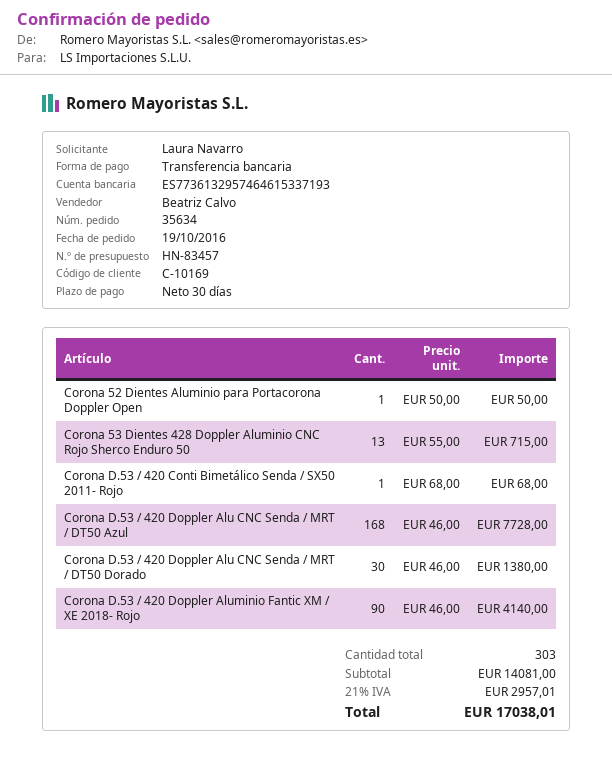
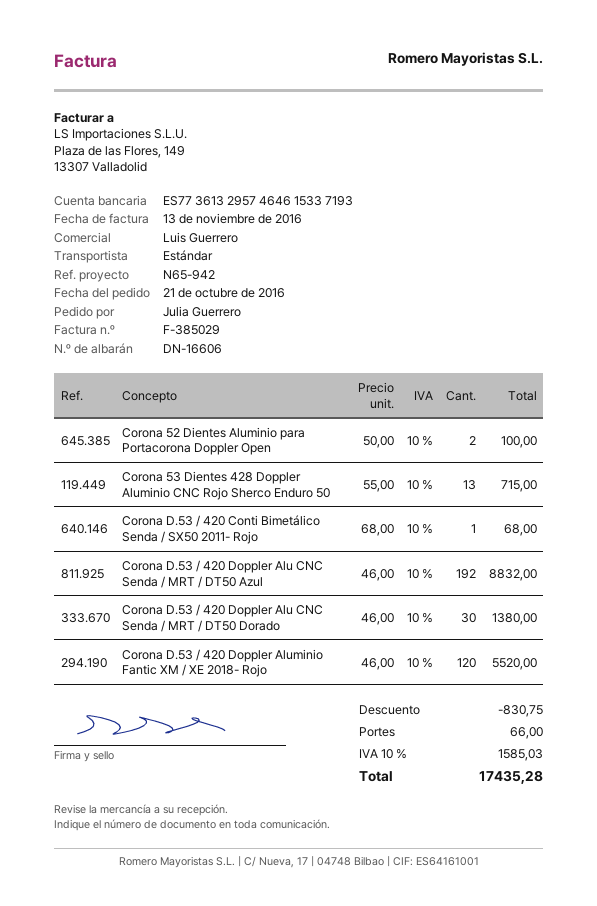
order date: 2016-10-19 -> 2016-10-21
ordered by: Laura Navarro -> Julia Guerrero
sales rep: Beatriz Calvo -> Luis Guerrero
Corona 52 Dientes Aluminio para Portacorona Doppler Open: 1 x 50.00 = 50.00 -> 2 x 50.00 = 100.00
Corona D.53 / 420 Doppler Alu CNC Senda / MRT / DT50 Azul: 168 x 46.00 = 7728.00 -> 192 x 46.00 = 8832.00
Corona D.53 / 420 Doppler Aluminio Fantic XM / XE 2018- Rojo: 90 x 46.00 = 4140.00 -> 120 x 46.00 = 5520.00
discount: none -> 830.75
shipping: none -> 66.00
tax: 21% = 2957.01 -> 10% = 1585.03
total: 17038.01 -> 17435.28

